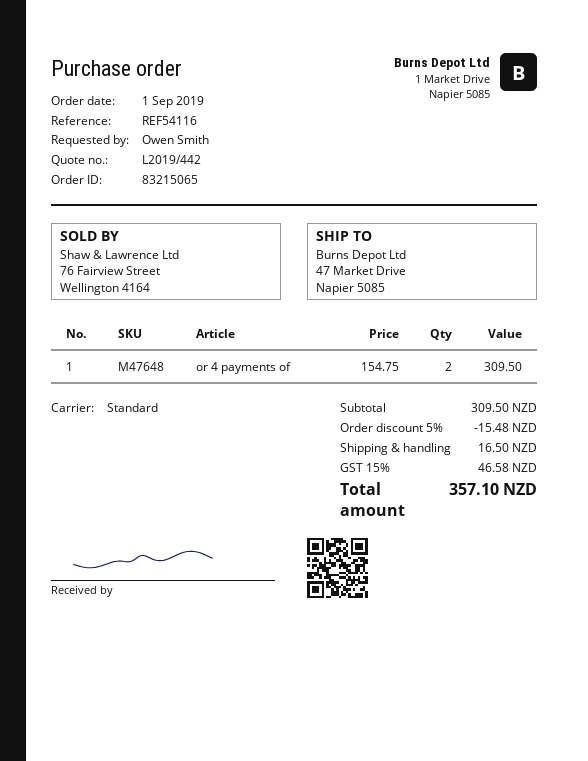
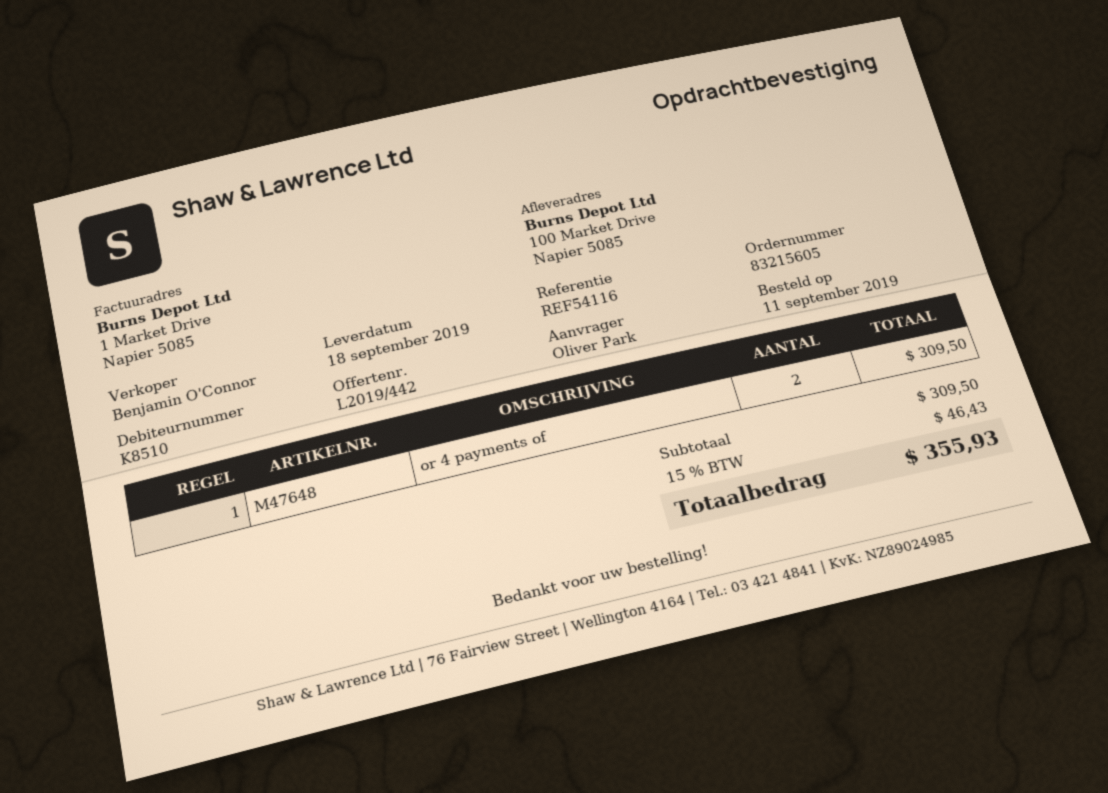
order number: 83215065 -> 83215605
order date: 2019-09-01 -> 2019-09-11
ordered by: Owen Smith -> Oliver Park
ship to: 47 Market Drive, Napier 5085 -> 100 Market Drive, Napier 5085
discount: 5% = 15.48 -> none
shipping: 16.50 -> none
tax: 15% = 46.58 -> 15% = 46.43
total: 357.10 -> 355.93

